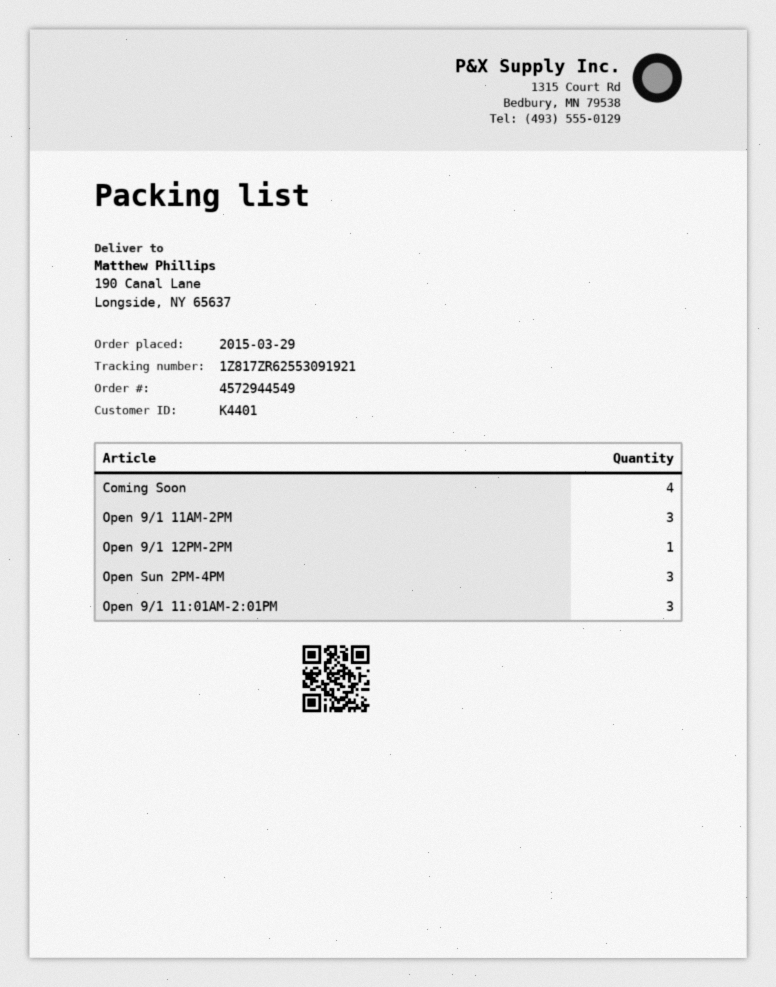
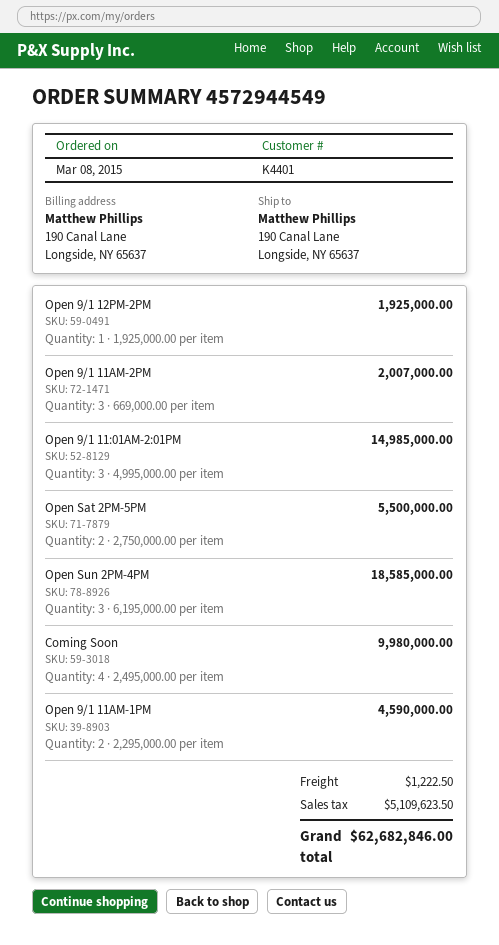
order date: 2015-03-29 -> 2015-03-08
Open Sat 2PM-5PM: none -> 2
Open 9/1 11AM-1PM: none -> 2

